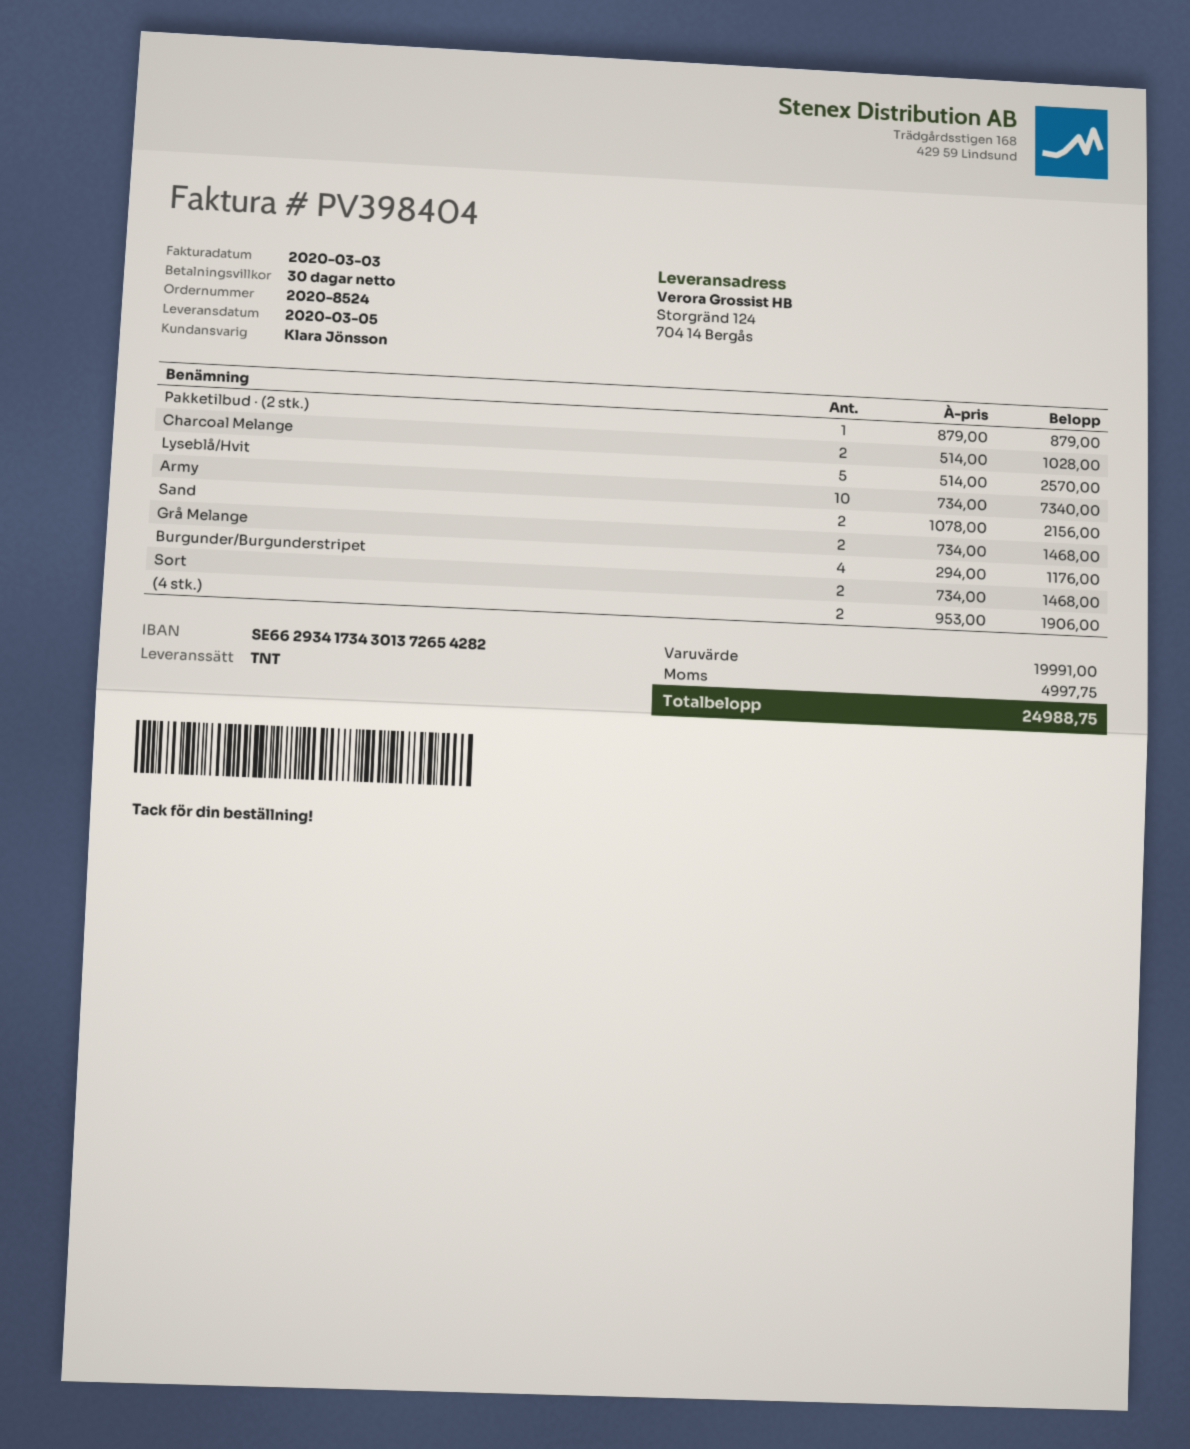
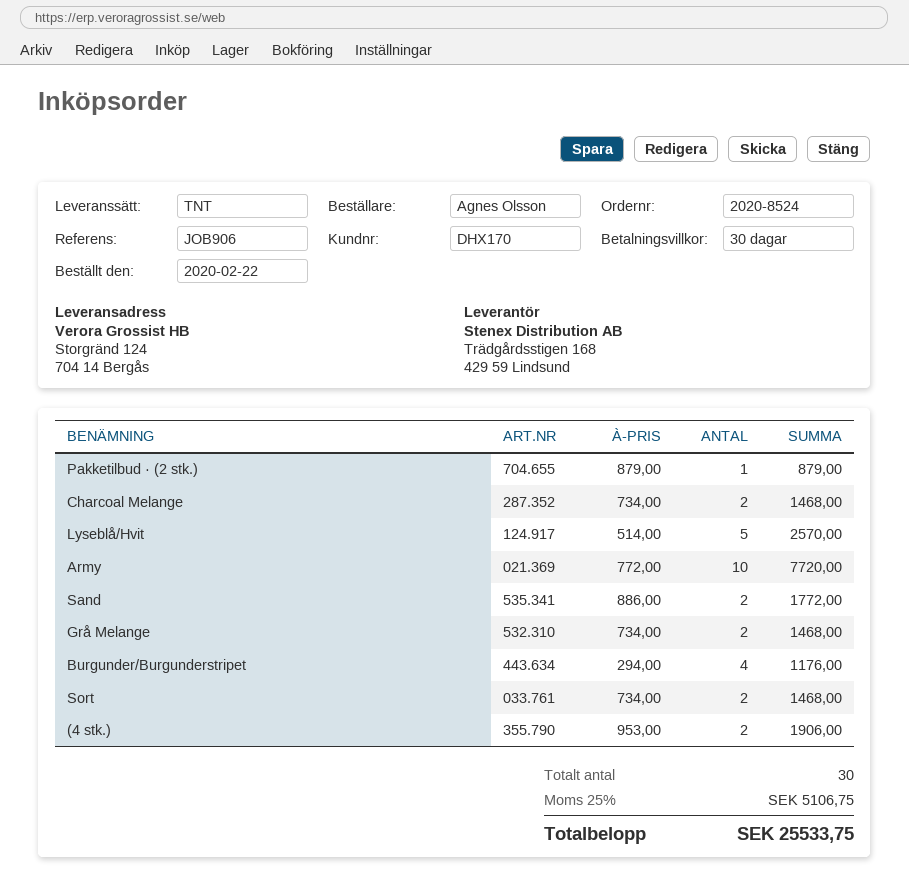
Charcoal Melange: 2 x 514.00 = 1028.00 -> 2 x 734.00 = 1468.00
Army: 10 x 734.00 = 7340.00 -> 10 x 772.00 = 7720.00
Sand: 2 x 1078.00 = 2156.00 -> 2 x 886.00 = 1772.00
tax: 4997.75 -> 5106.75
total: 24988.75 -> 25533.75

